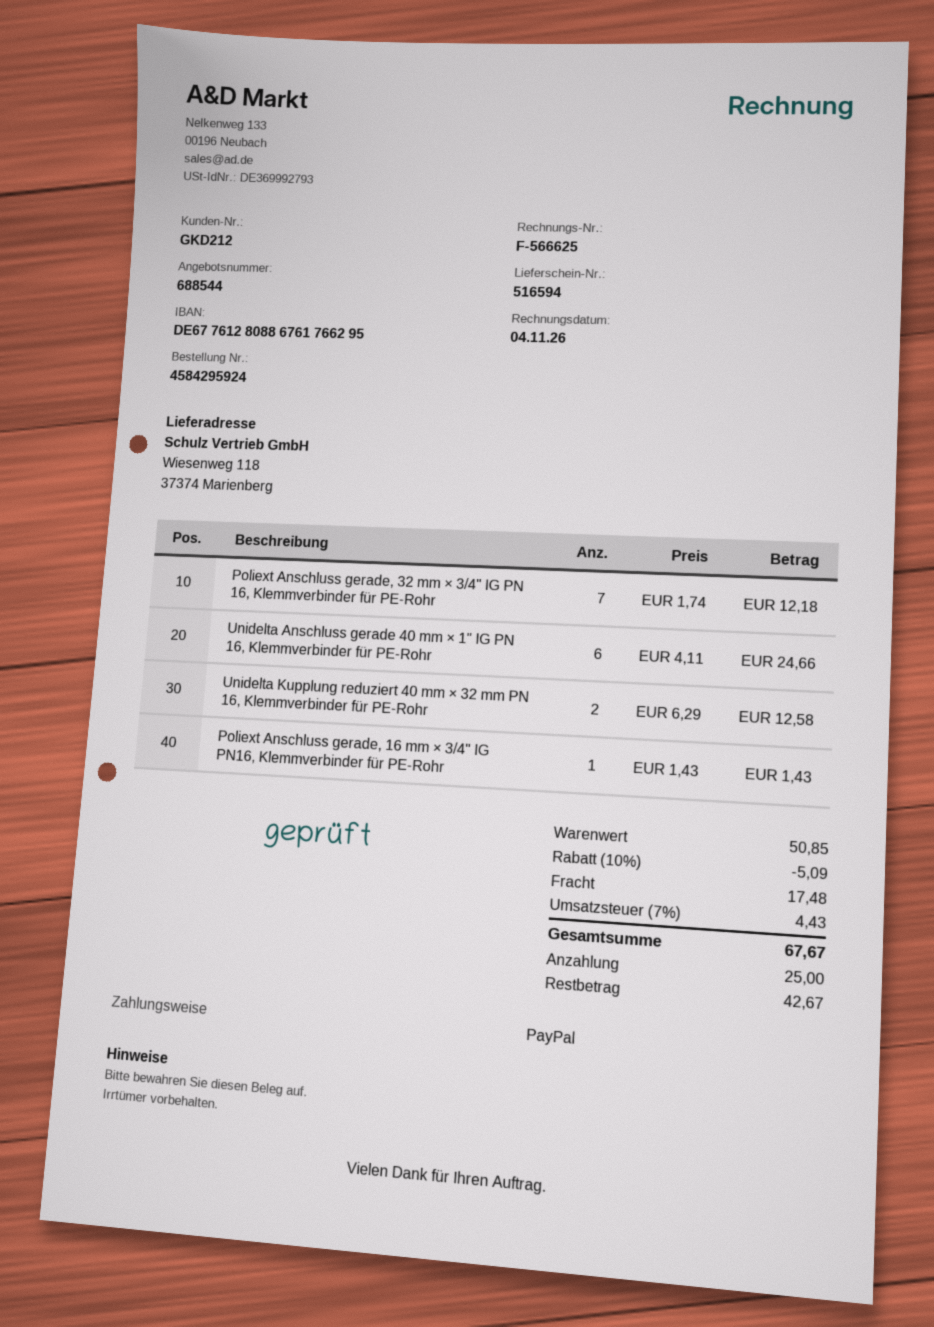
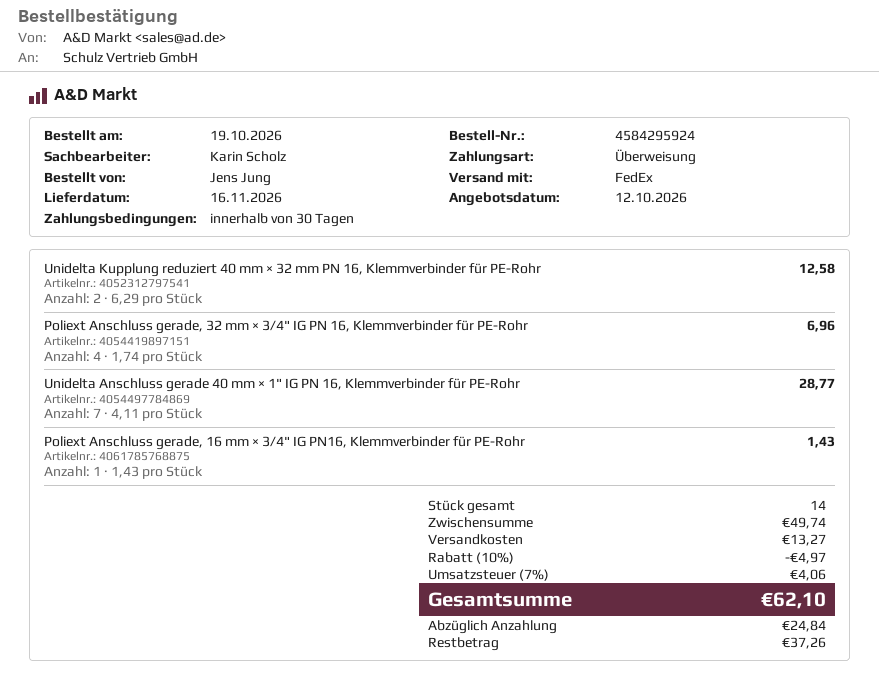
payment method: PayPal -> bank transfer
Poliext Anschluss gerade, 32 mm × 3/4" IG PN 16, Klemmverbinder für PE-Rohr: 7 x 1.74 = 12.18 -> 4 x 1.74 = 6.96
Unidelta Anschluss gerade 40 mm × 1" IG PN 16, Klemmverbinder für PE-Rohr: 6 x 4.11 = 24.66 -> 7 x 4.11 = 28.77
subtotal: 50.85 -> 49.74
discount: 10% = 5.09 -> 10% = 4.97
shipping: 17.48 -> 13.27
tax: 7% = 4.43 -> 7% = 4.06
total: 67.67 -> 62.10
deposit: 25.00 -> 24.84
balance: 42.67 -> 37.26

